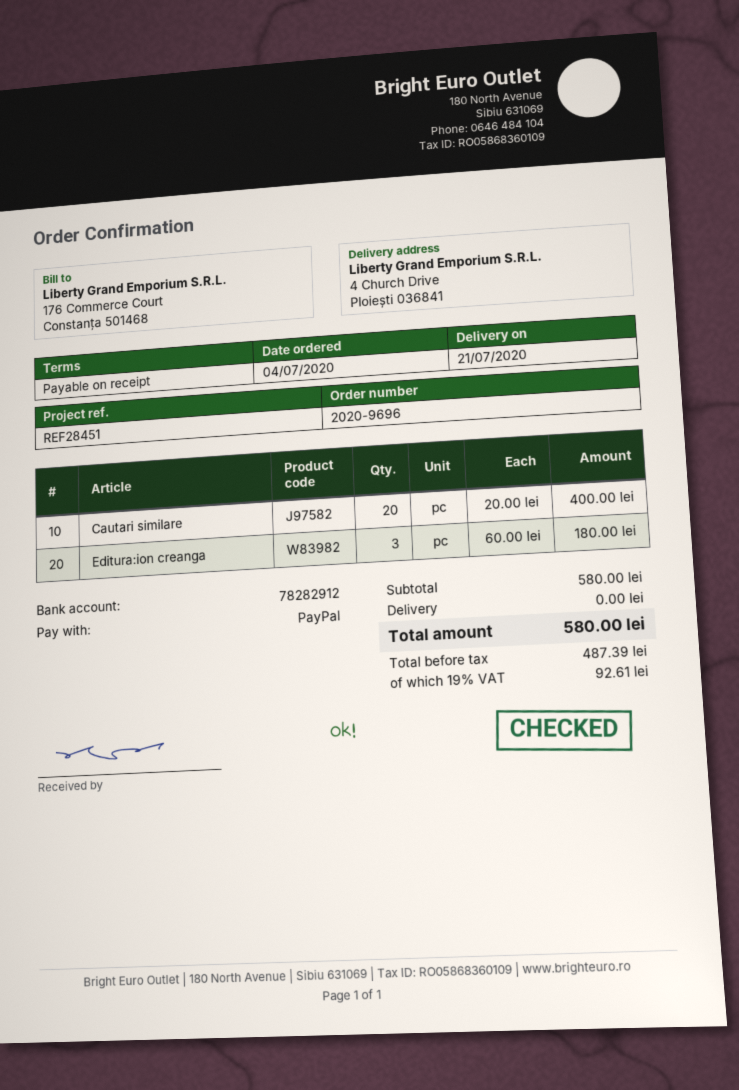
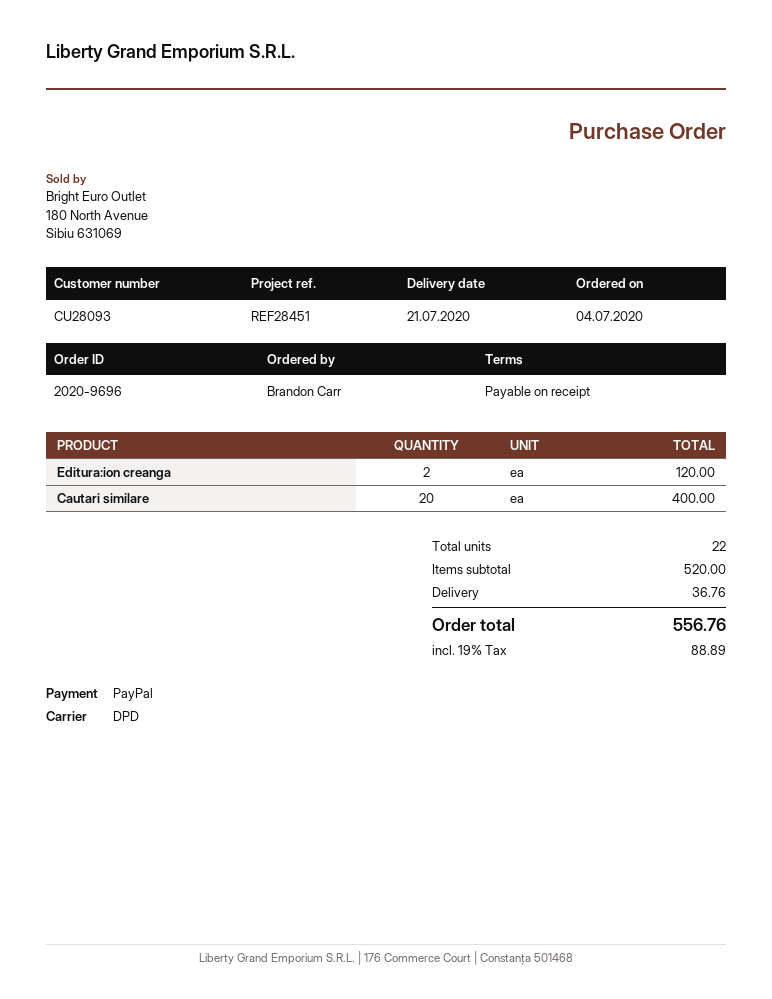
Editura:ion creanga: 3 for 180.00 -> 2 for 120.00
subtotal: 580.00 -> 520.00
shipping: 0.00 -> 36.76
tax: 19% = 92.61 -> 19% = 88.89
total: 580.00 -> 556.76

